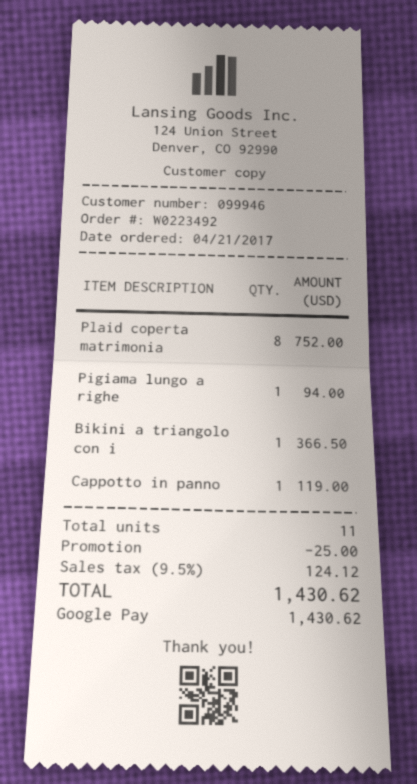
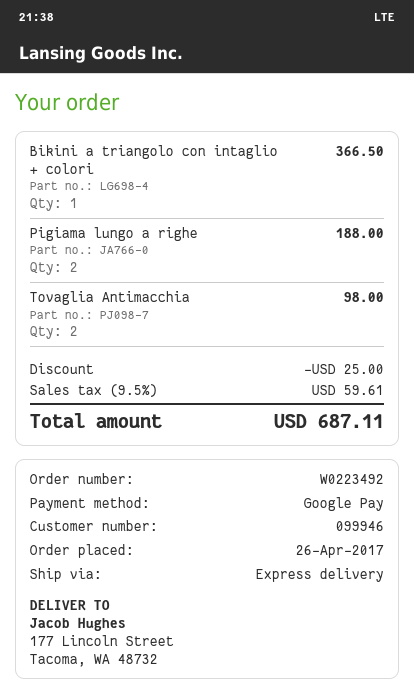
order date: 2017-04-21 -> 2017-04-26
Plaid coperta matrimonia: 8 for 752.00 -> none
Pigiama lungo a righe: 1 for 94.00 -> 2 for 188.00
Cappotto in panno: 1 for 119.00 -> none
Tovaglia Antimacchia: none -> 2 for 98.00
tax: 9.5% = 124.12 -> 9.5% = 59.61
total: 1430.62 -> 687.11

